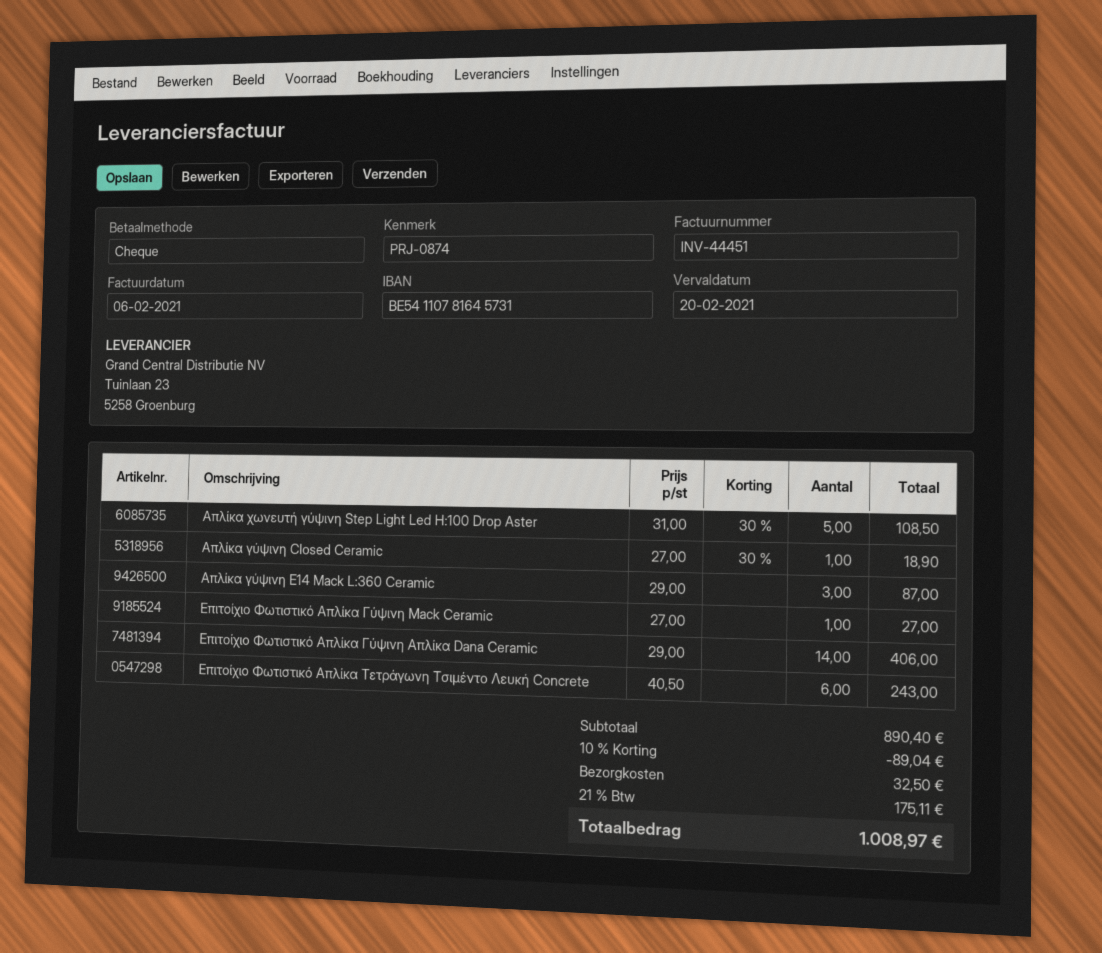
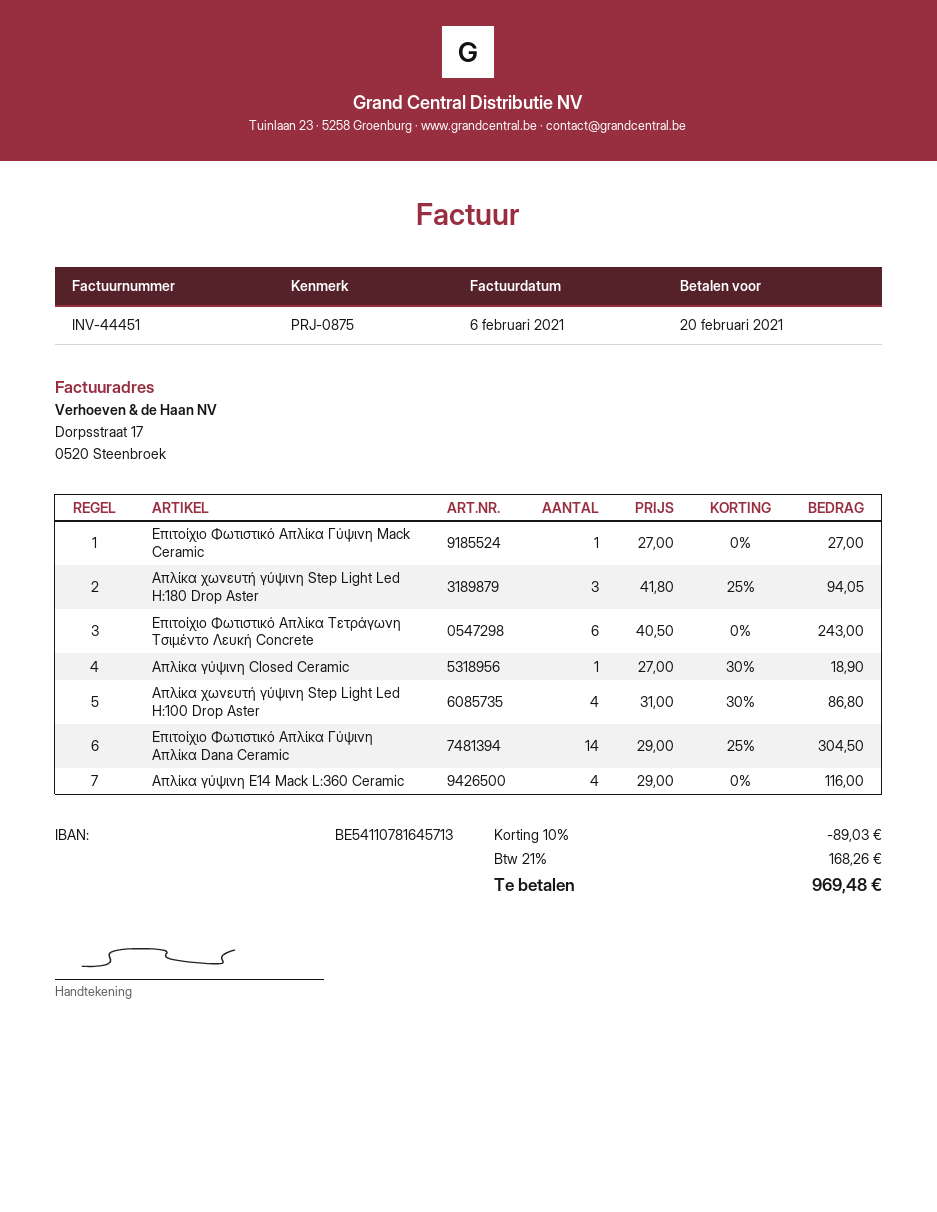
reference: PRJ-0874 -> PRJ-0875
bank account: BE54110781645731 -> BE54110781645713
Απλίκα χωνευτή γύψινη Step Light Led H:100 Drop Aster: 5 x 31.00 - 30% = 108.50 -> 4 x 31.00 - 30% = 86.80
Απλίκα γύψινη Ε14 Mack L:360 Ceramic: 3 x 29.00 = 87.00 -> 4 x 29.00 = 116.00
Επιτοίχιο Φωτιστικό Απλίκα Γύψινη Απλίκα Dana Ceramic: 14 x 29.00 = 406.00 -> 14 x 29.00 - 25% = 304.50
Απλίκα χωνευτή γύψινη Step Light Led H:180 Drop Aster: none -> 3 x 41.80 - 25% = 94.05
discount: 10% = 89.04 -> 10% = 89.03
shipping: 32.50 -> none
tax: 21% = 175.11 -> 21% = 168.26
total: 1008.97 -> 969.48

